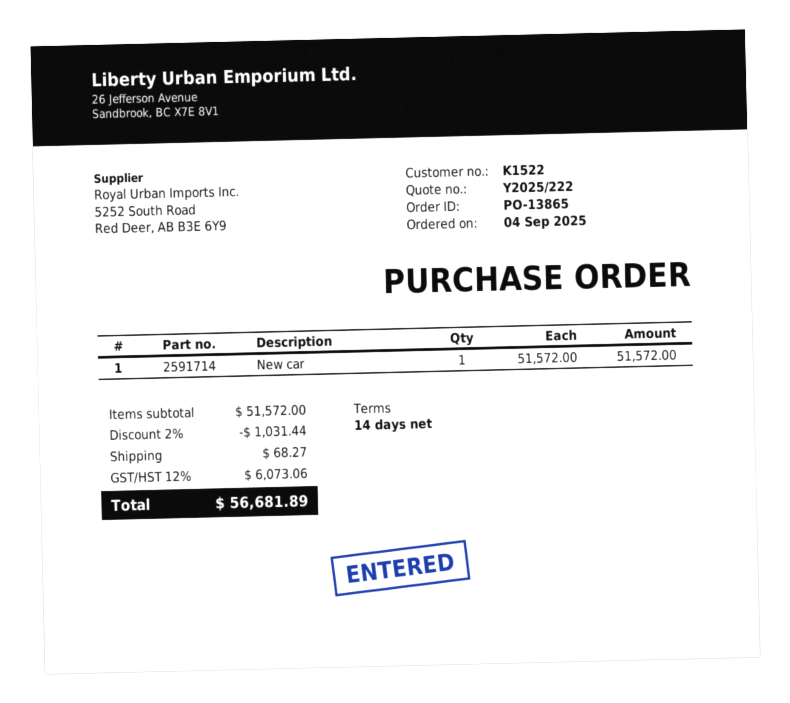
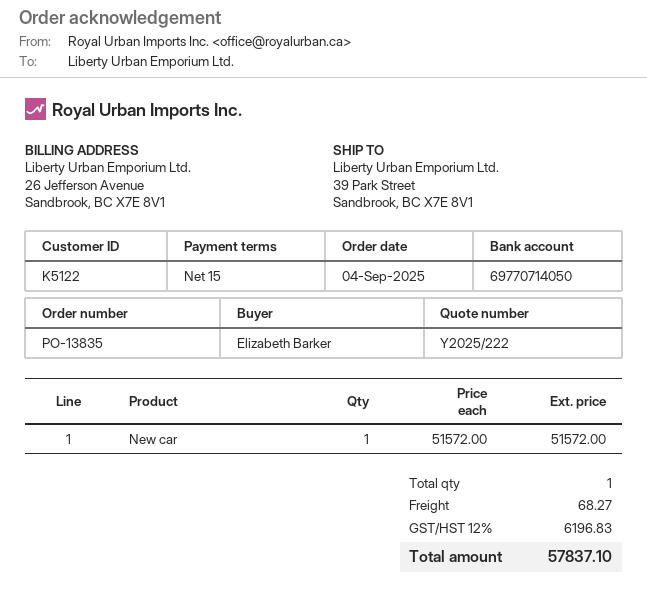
order number: PO-13865 -> PO-13835
payment terms: 14 days -> 15 days
customer number: K1522 -> K5122
discount: 2% = 1031.44 -> none
tax: 12% = 6073.06 -> 12% = 6196.83
total: 56681.89 -> 57837.10

